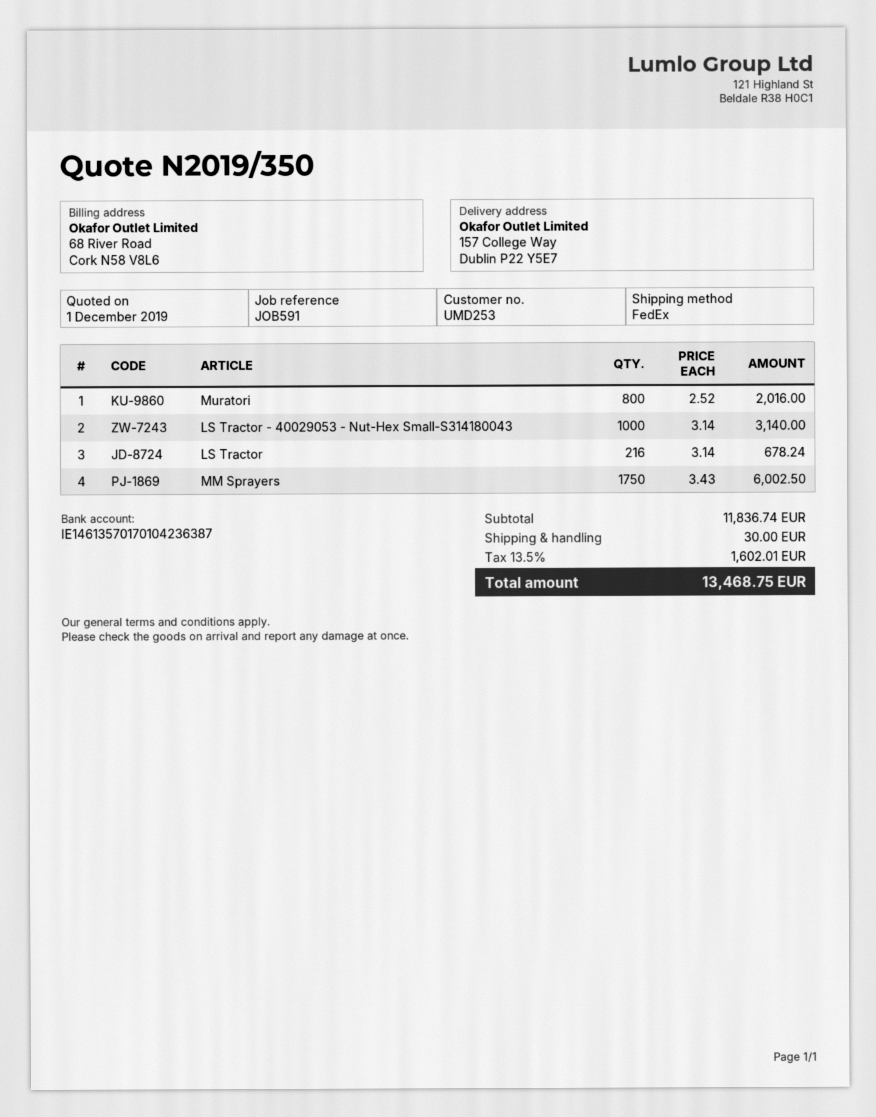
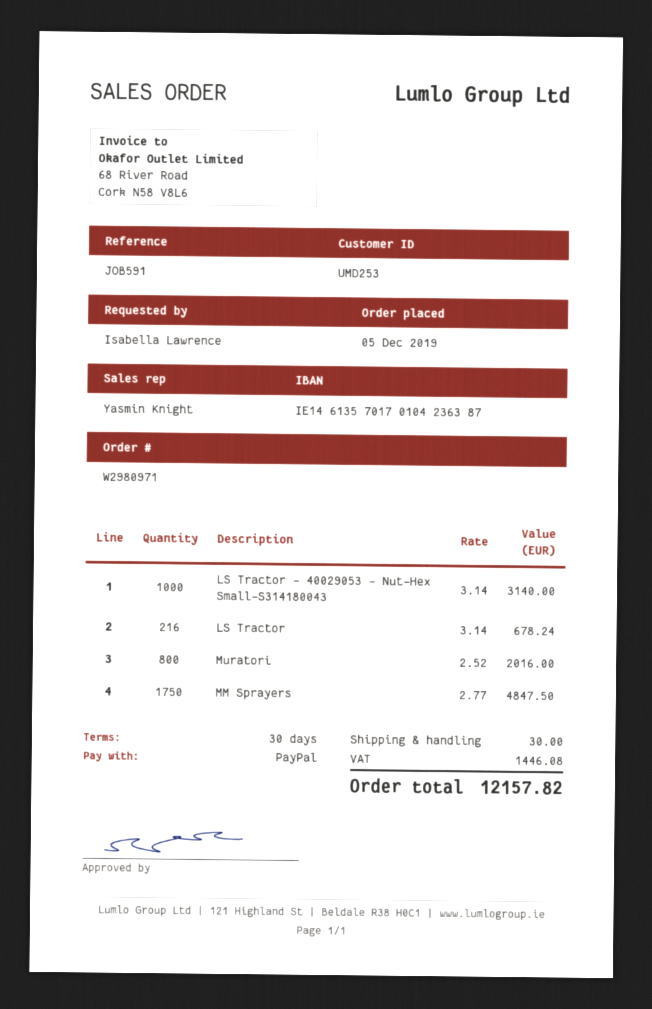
MM Sprayers: 1750 x 3.43 = 6002.50 -> 1750 x 2.77 = 4847.50
tax: 1602.01 -> 1446.08
total: 13468.75 -> 12157.82

